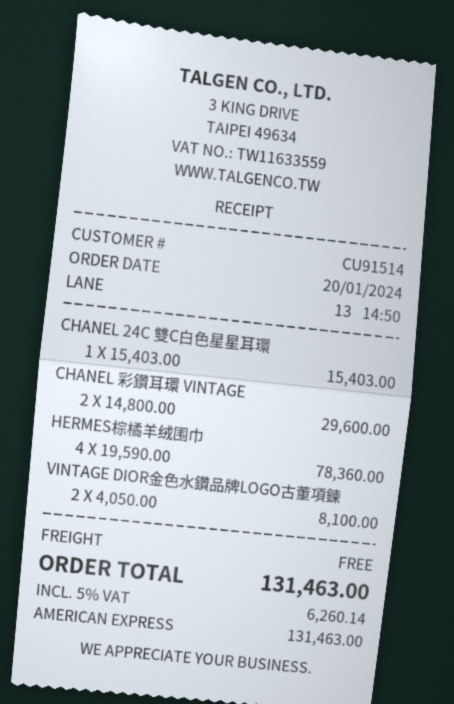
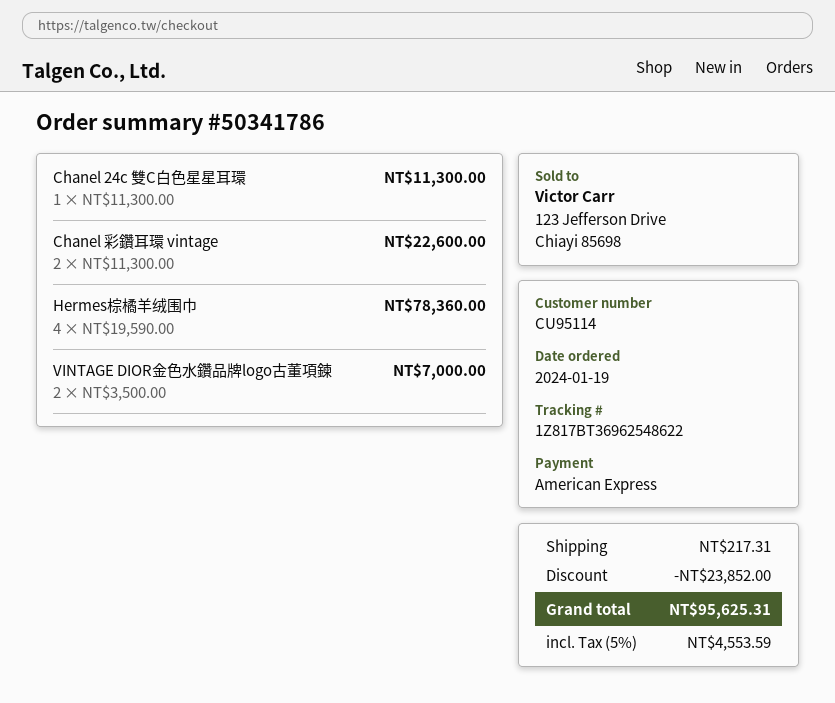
order date: 2024-01-20 -> 2024-01-19
customer number: CU91514 -> CU95114
CHANEL 24C 雙C白色星星耳環: 1 x 15403.00 = 15403.00 -> 1 x 11300.00 = 11300.00
CHANEL 彩鑽耳環 VINTAGE: 2 x 14800.00 = 29600.00 -> 2 x 11300.00 = 22600.00
VINTAGE DIOR金色水鑽品牌LOGO古董項鍊: 2 x 4050.00 = 8100.00 -> 2 x 3500.00 = 7000.00
discount: none -> 23852.00
shipping: 0.00 -> 217.31
tax: 5% = 6260.14 -> 5% = 4553.59
total: 131463.00 -> 95625.31

